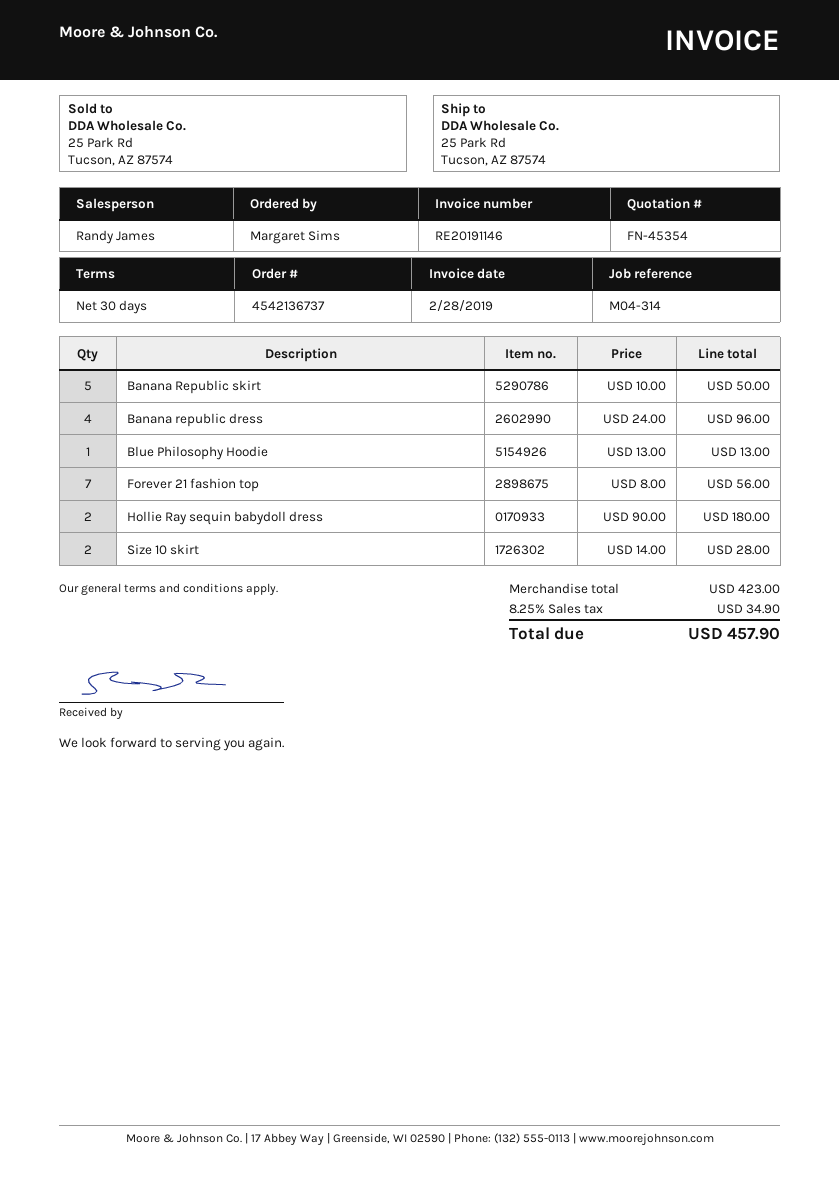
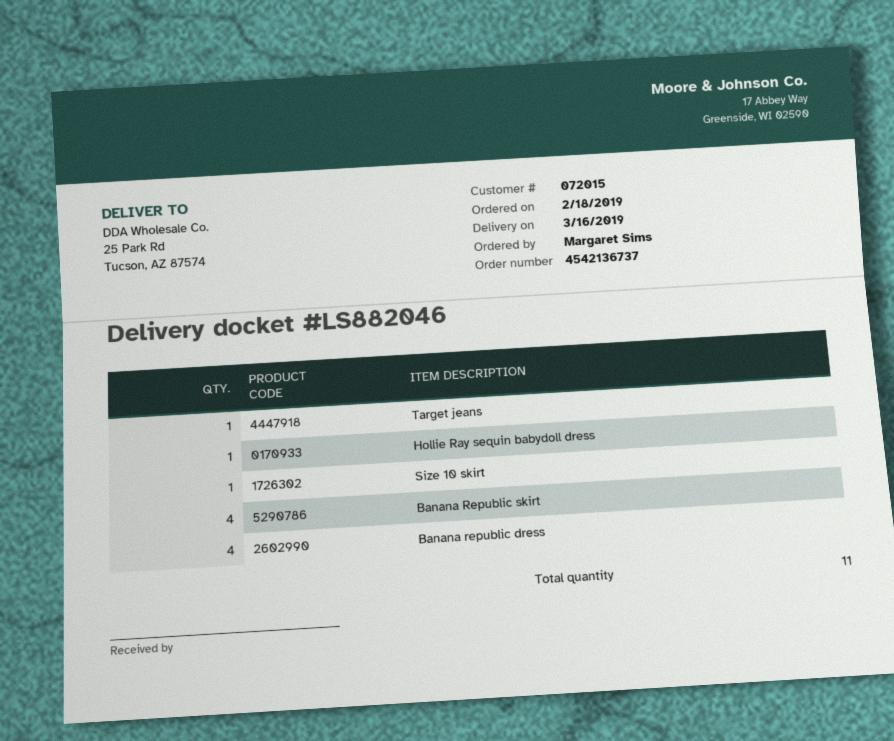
Banana Republic skirt: 5 -> 4
Blue Philosophy Hoodie: 1 -> none
Forever 21 fashion top: 7 -> none
Hollie Ray sequin babydoll dress: 2 -> 1
Size 10 skirt: 2 -> 1
Target jeans: none -> 1

